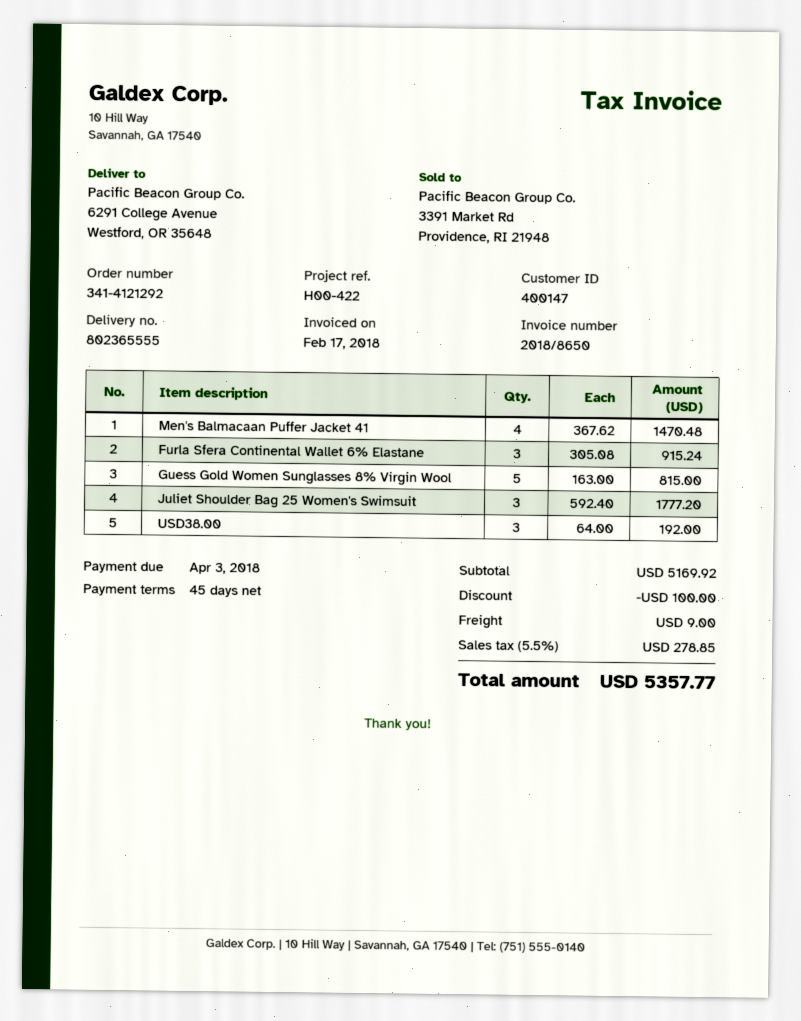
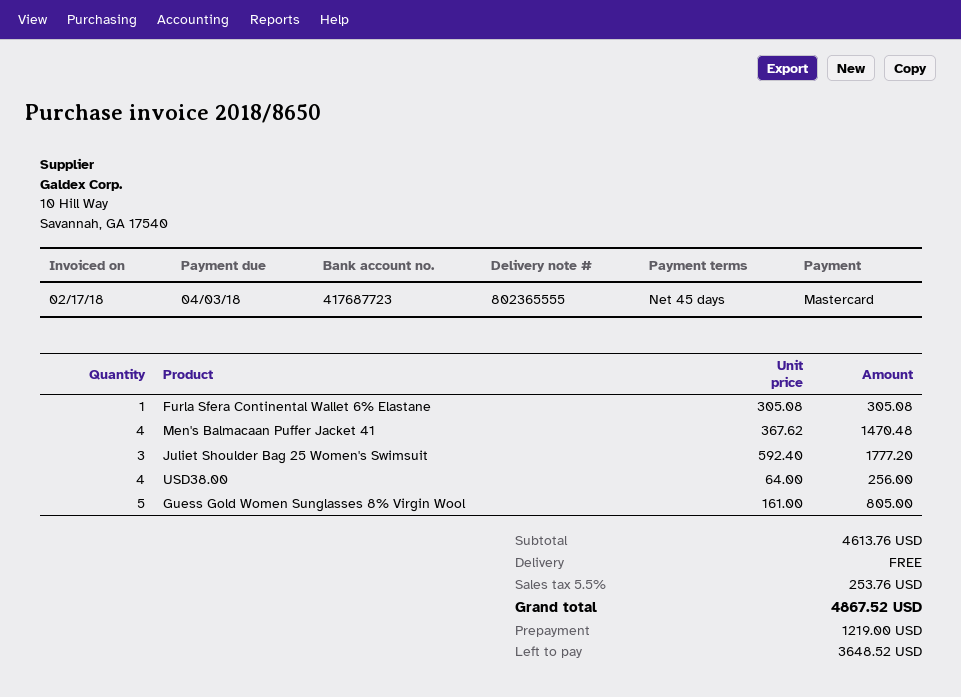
Furla Sfera Continental Wallet 6% Elastane: 3 x 305.08 = 915.24 -> 1 x 305.08 = 305.08
Guess Gold Women Sunglasses 8% Virgin Wool: 5 x 163.00 = 815.00 -> 5 x 161.00 = 805.00
USD38.00: 3 x 64.00 = 192.00 -> 4 x 64.00 = 256.00
subtotal: 5169.92 -> 4613.76
discount: 100.00 -> none
shipping: 9.00 -> 0.00
tax: 5.5% = 278.85 -> 5.5% = 253.76
total: 5357.77 -> 4867.52

